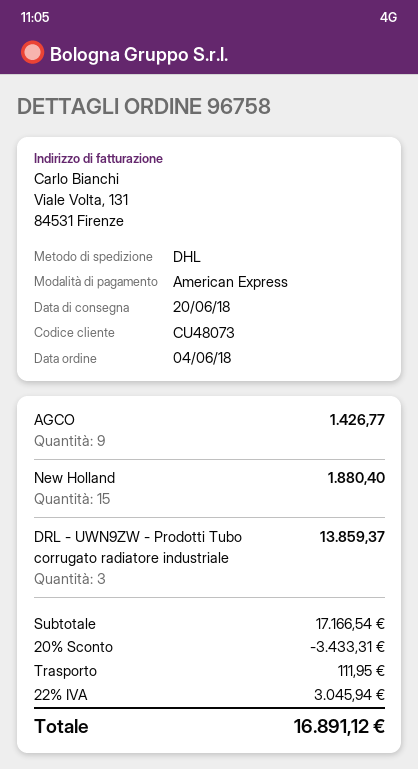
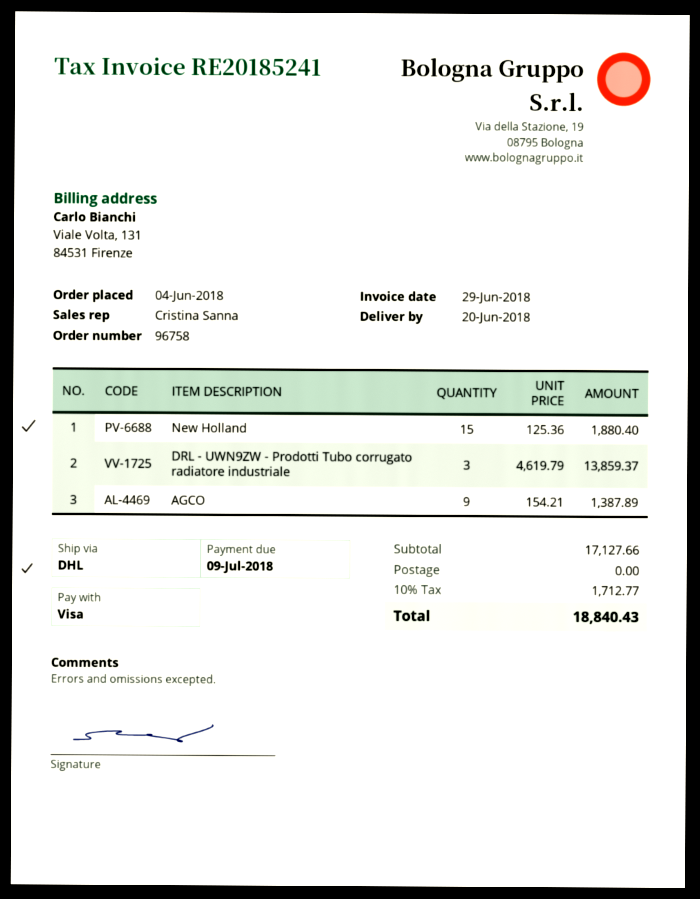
payment method: American Express -> Visa
AGCO: 9 for 1426.77 -> 9 for 1387.89
subtotal: 17166.54 -> 17127.66
discount: 20% = 3433.31 -> none
shipping: 111.95 -> 0.00
tax: 22% = 3045.94 -> 10% = 1712.77
total: 16891.12 -> 18840.43

